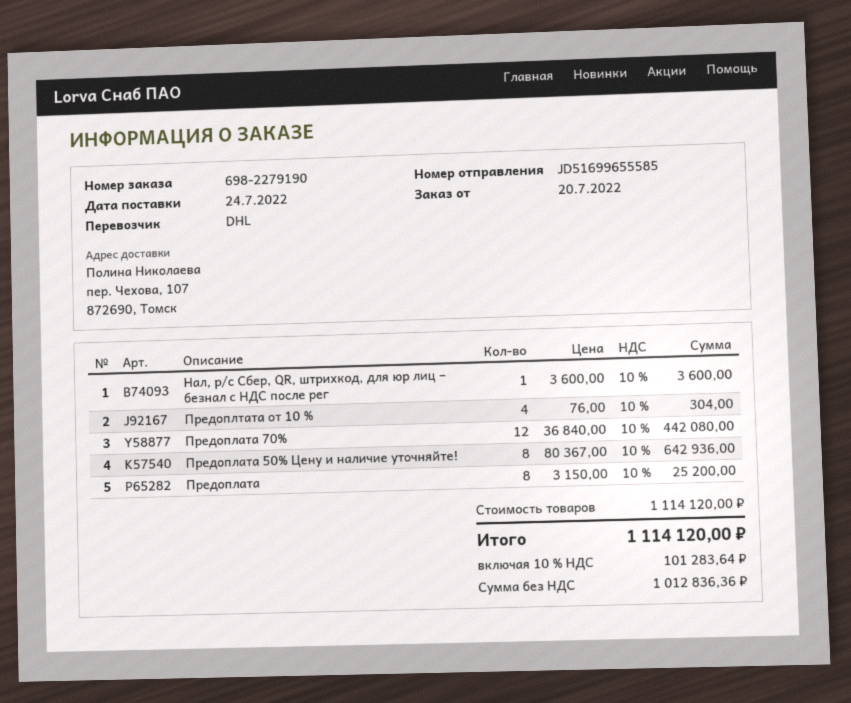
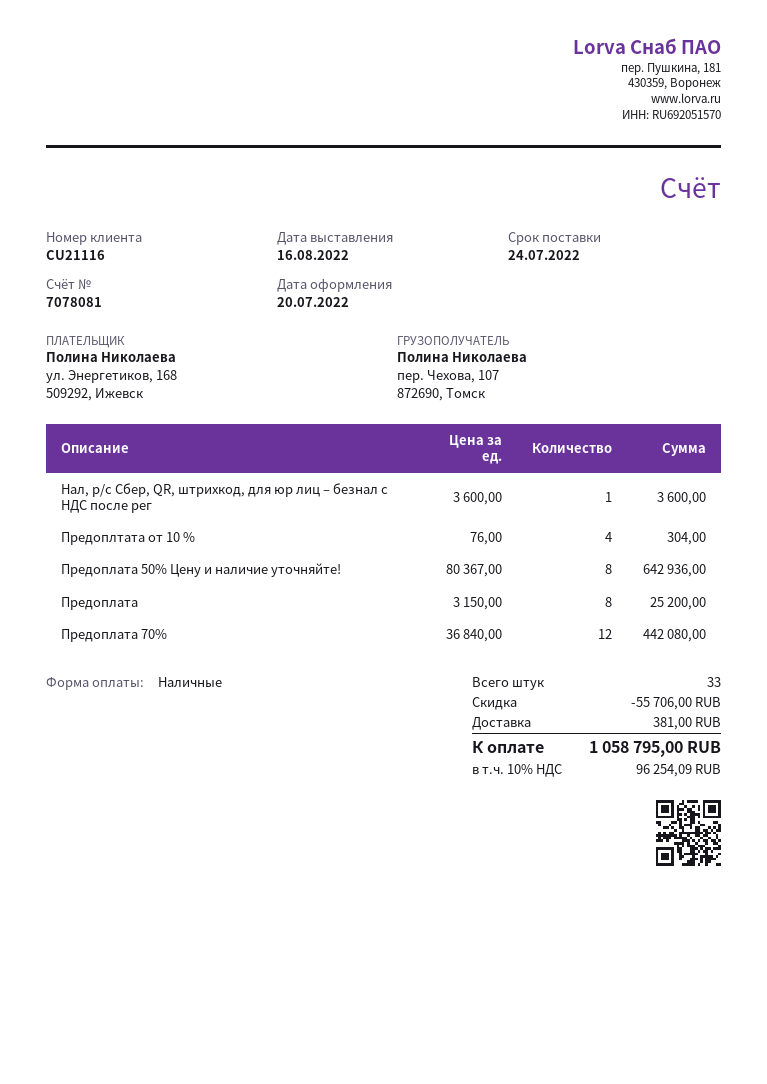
discount: none -> 55706.00
shipping: none -> 381.00
tax: 10% = 101283.64 -> 10% = 96254.09
total: 1114120.00 -> 1058795.00

